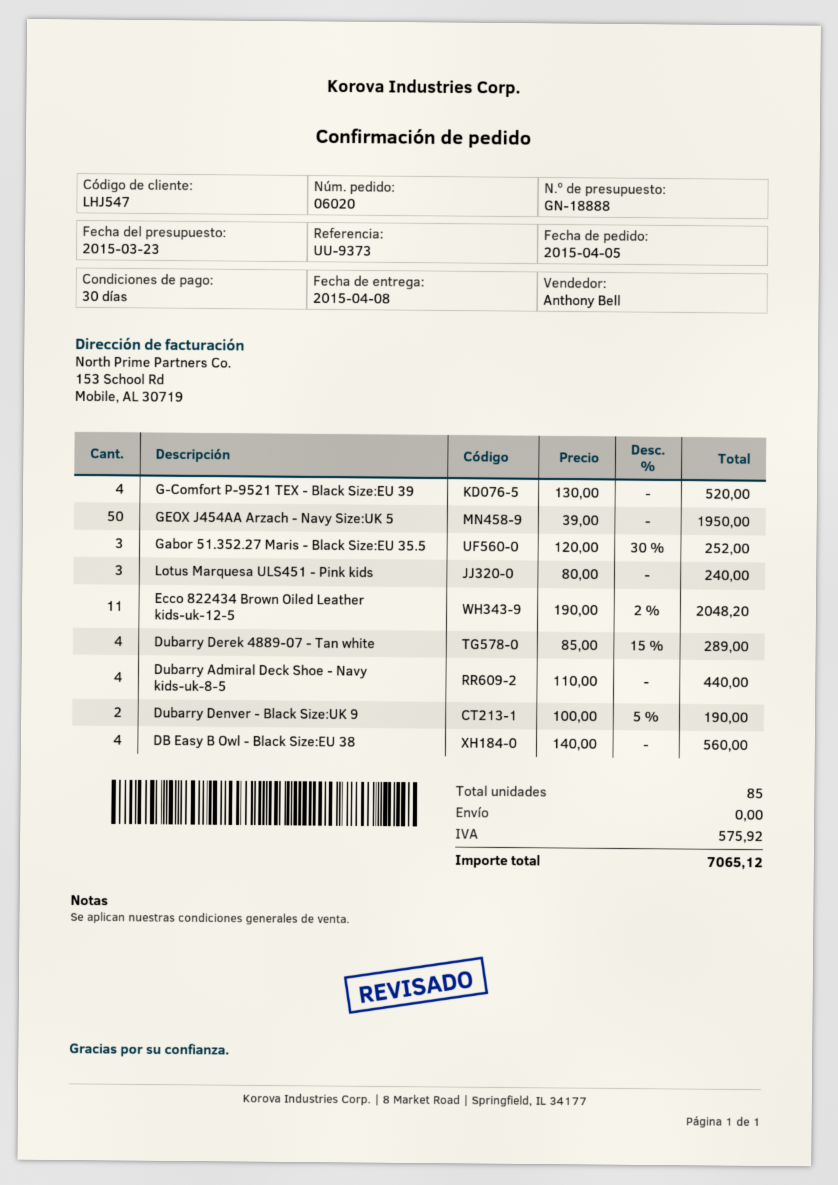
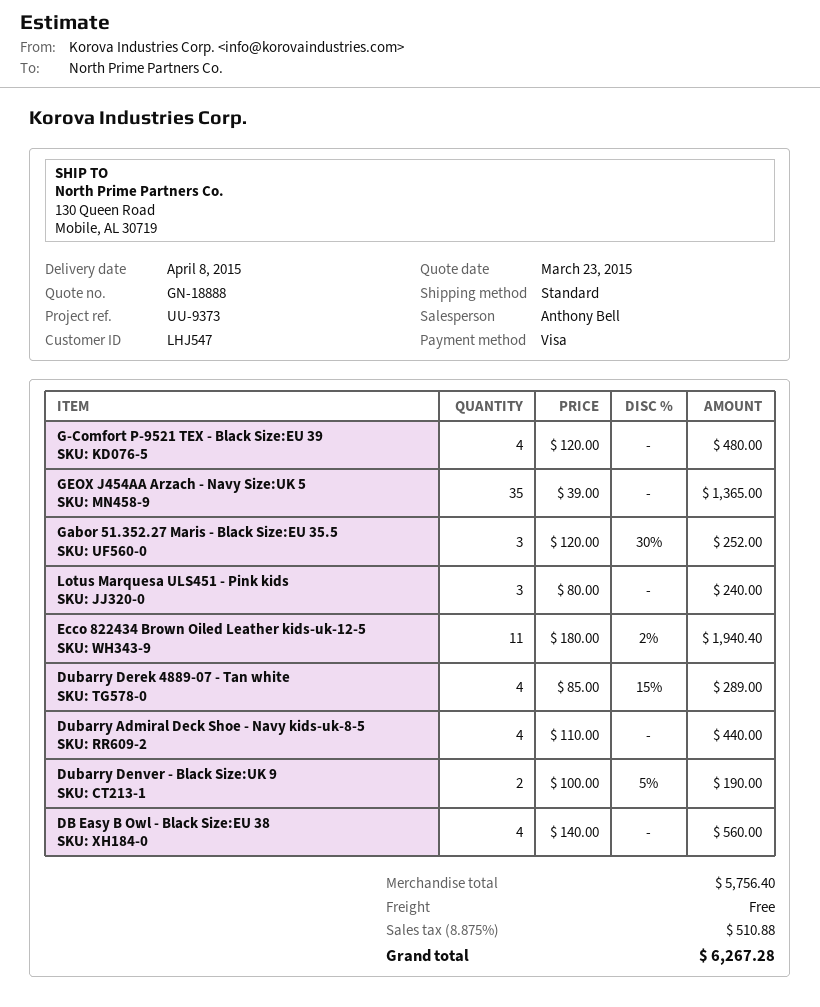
G-Comfort P-9521 TEX - Black Size:EU 39: 4 x 130.00 = 520.00 -> 4 x 120.00 = 480.00
GEOX J454AA Arzach - Navy Size:UK 5: 50 x 39.00 = 1950.00 -> 35 x 39.00 = 1365.00
Ecco 822434 Brown Oiled Leather kids-uk-12-5: 11 x 190.00 - 2% = 2048.20 -> 11 x 180.00 - 2% = 1940.40
tax: 575.92 -> 510.88
total: 7065.12 -> 6267.28

